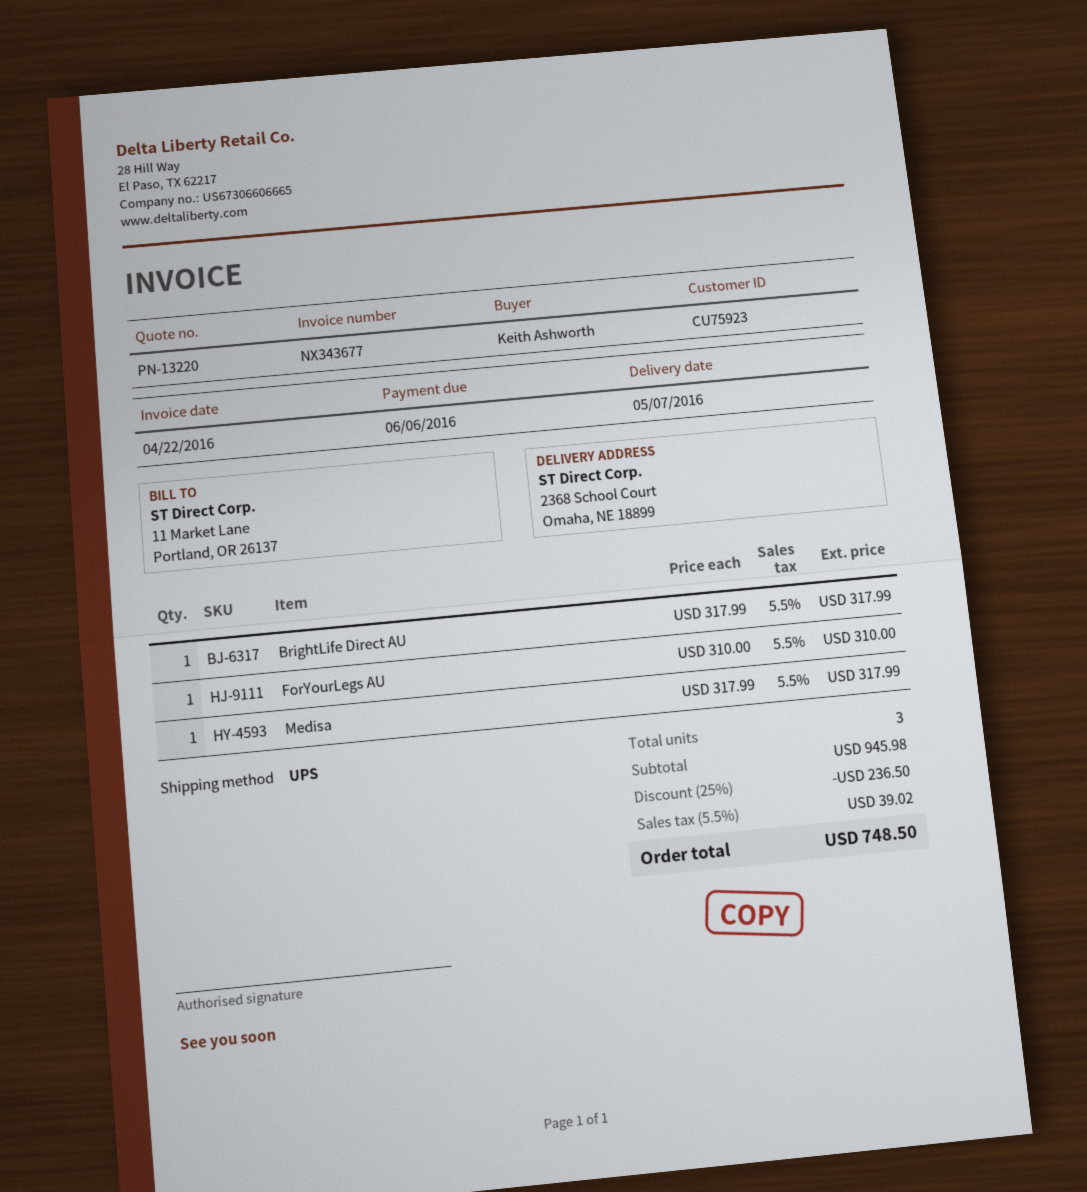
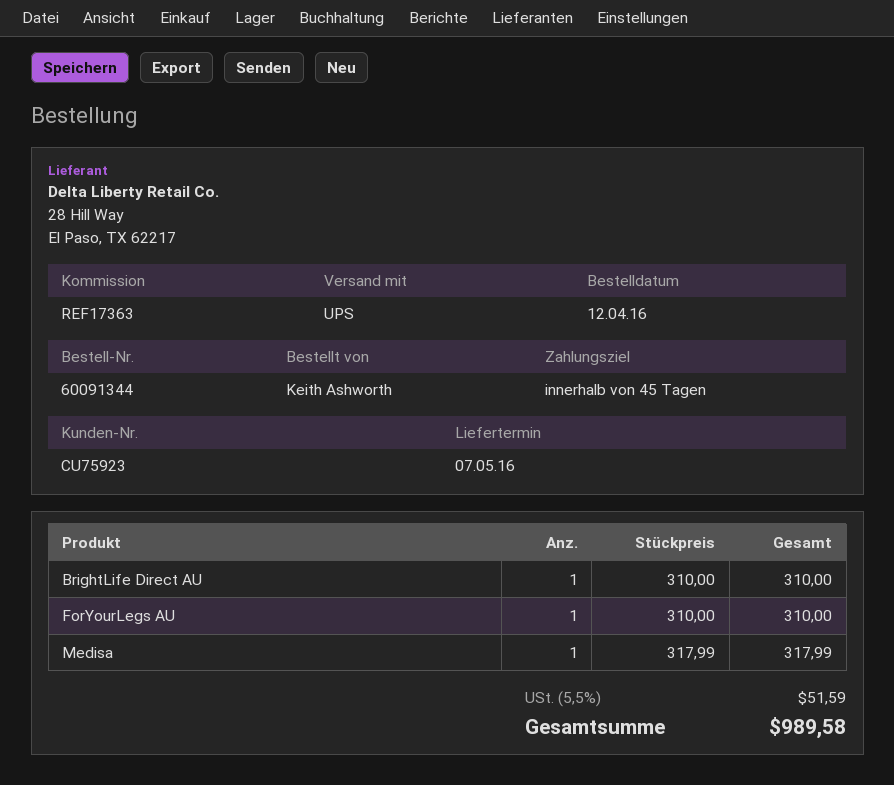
BrightLife Direct AU: 1 x 317.99 = 317.99 -> 1 x 310.00 = 310.00
discount: 25% = 236.50 -> none
tax: 5.5% = 39.02 -> 5.5% = 51.59
total: 748.50 -> 989.58

